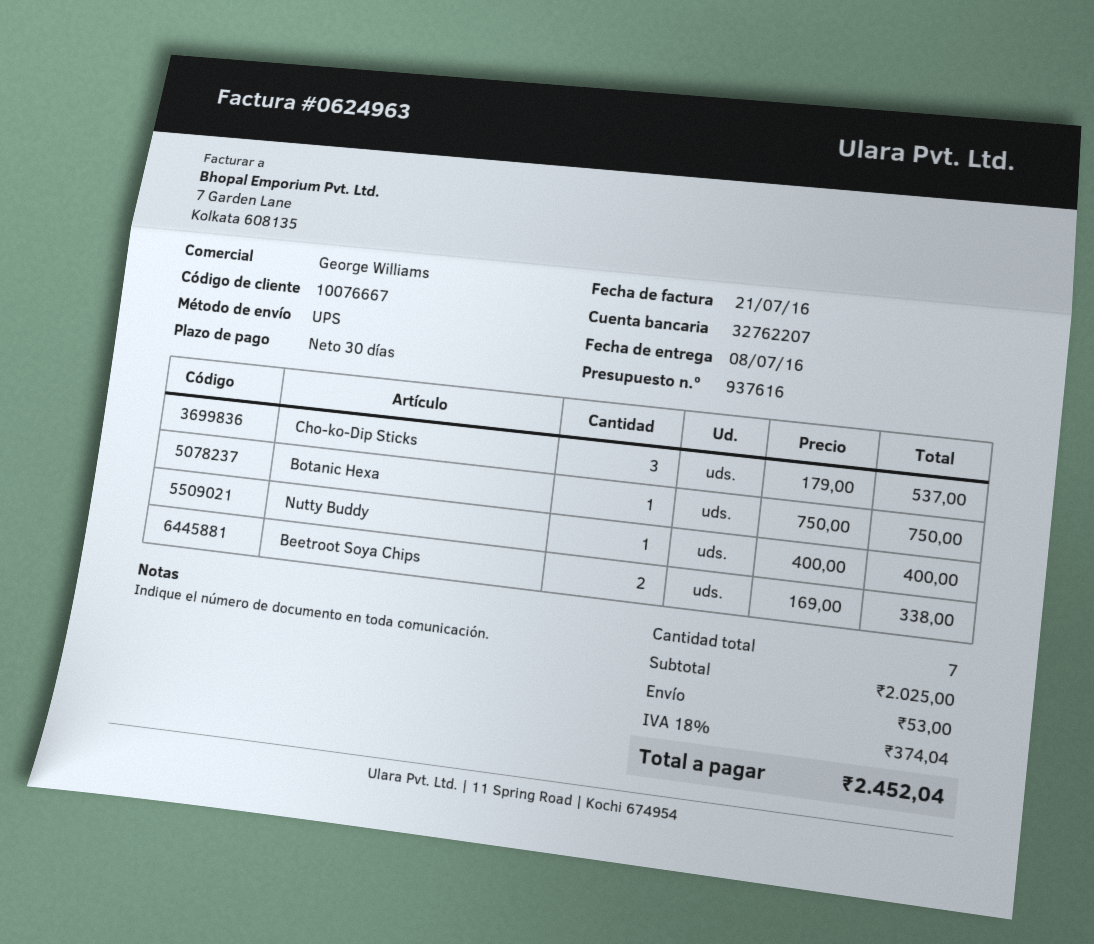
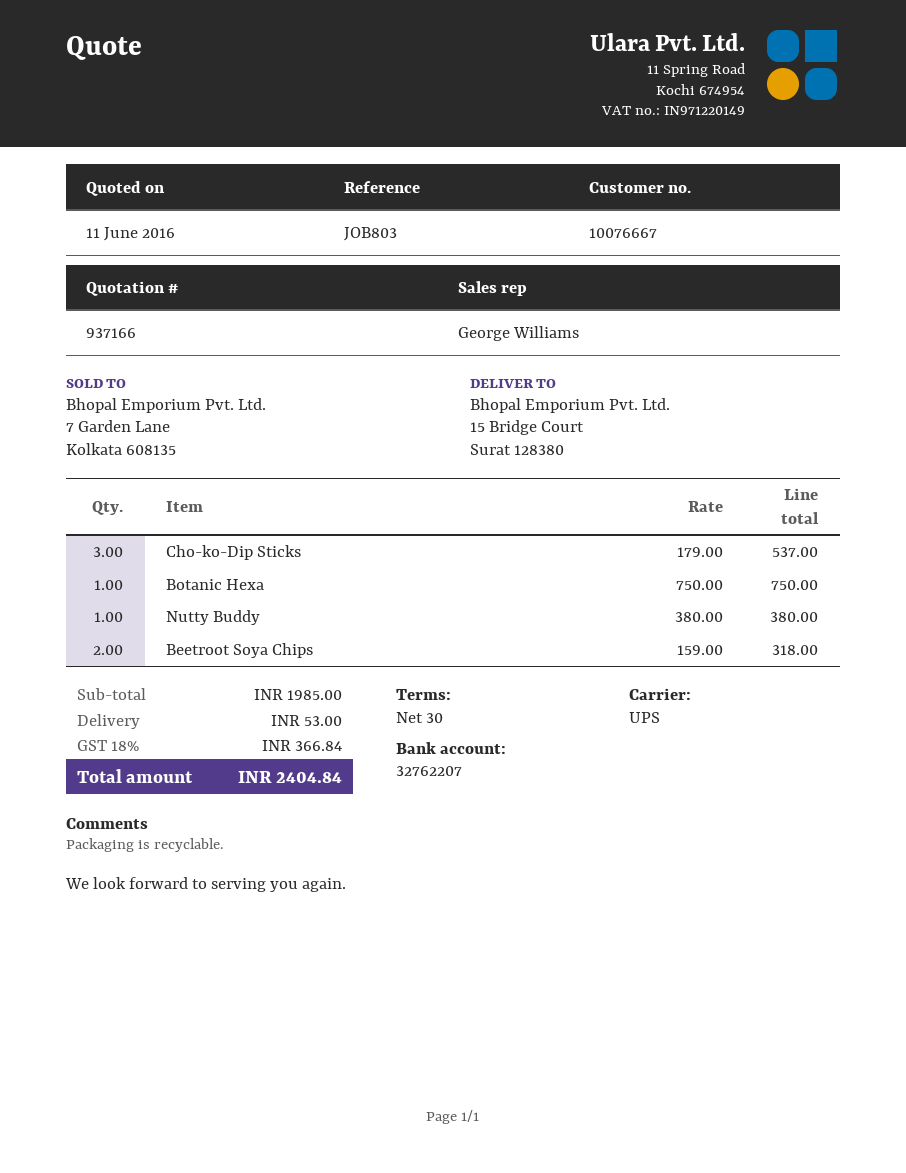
quote number: 937616 -> 937166
Nutty Buddy: 1 x 400.00 = 400.00 -> 1 x 380.00 = 380.00
Beetroot Soya Chips: 2 x 169.00 = 338.00 -> 2 x 159.00 = 318.00
subtotal: 2025.00 -> 1985.00
tax: 18% = 374.04 -> 18% = 366.84
total: 2452.04 -> 2404.84

